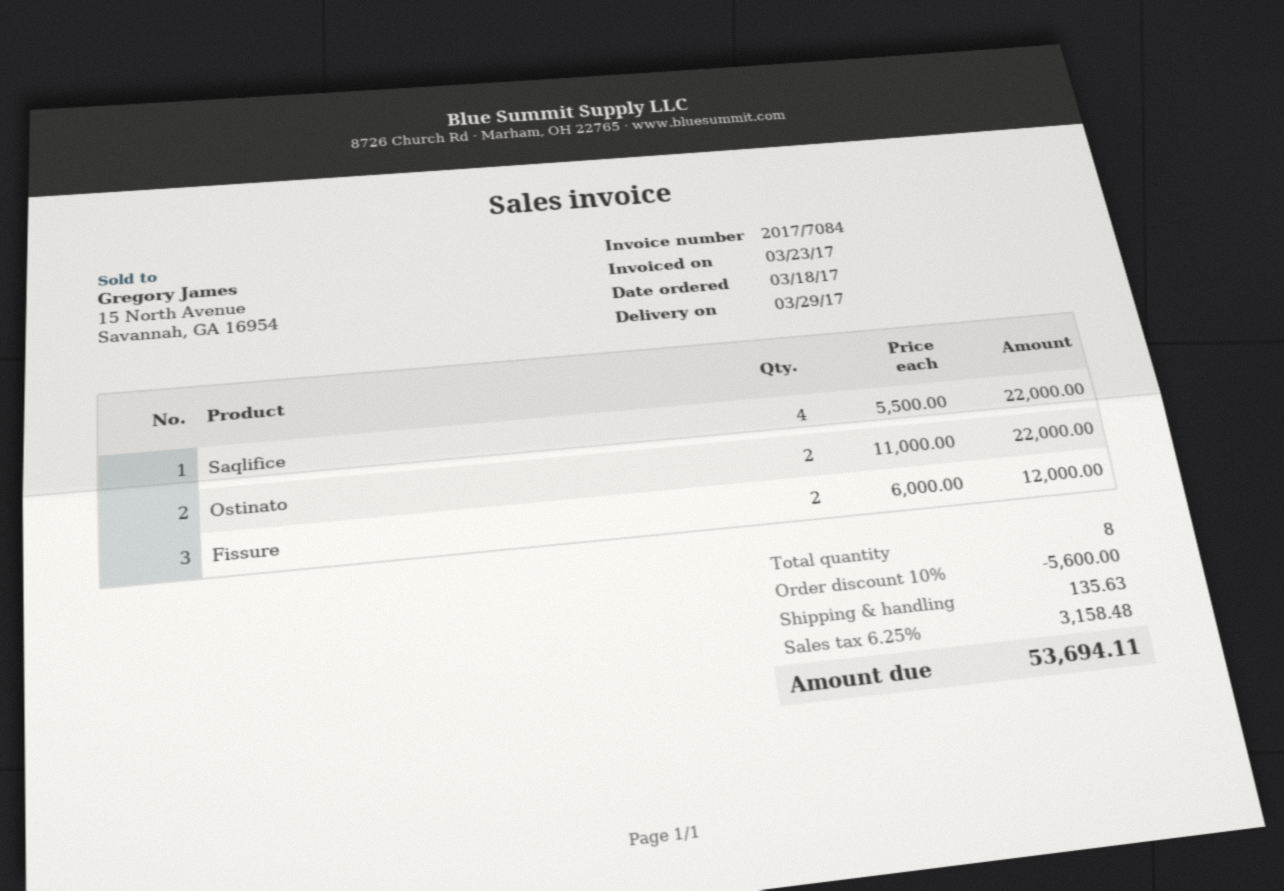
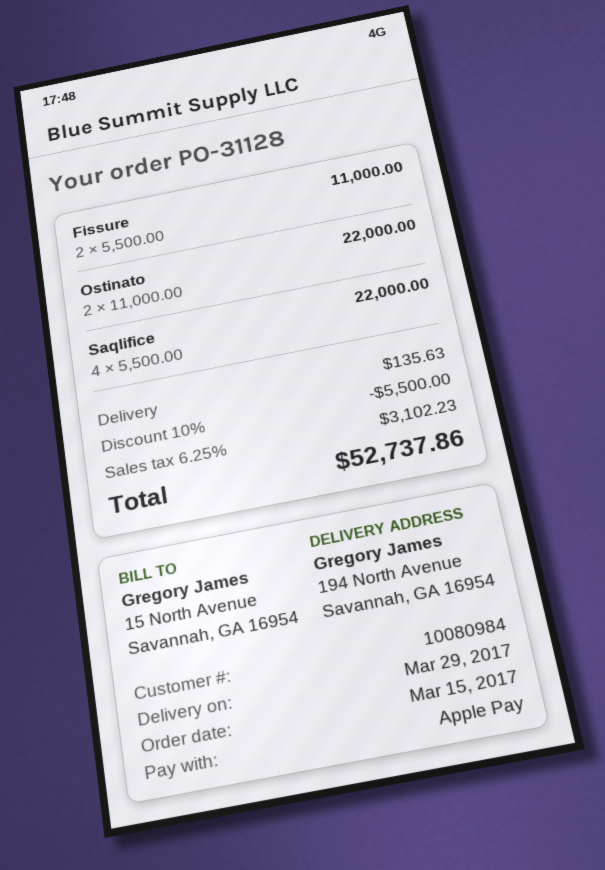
order date: 2017-03-18 -> 2017-03-15
Fissure: 2 x 6000.00 = 12000.00 -> 2 x 5500.00 = 11000.00
discount: 10% = 5600.00 -> 10% = 5500.00
tax: 6.25% = 3158.48 -> 6.25% = 3102.23
total: 53694.11 -> 52737.86

